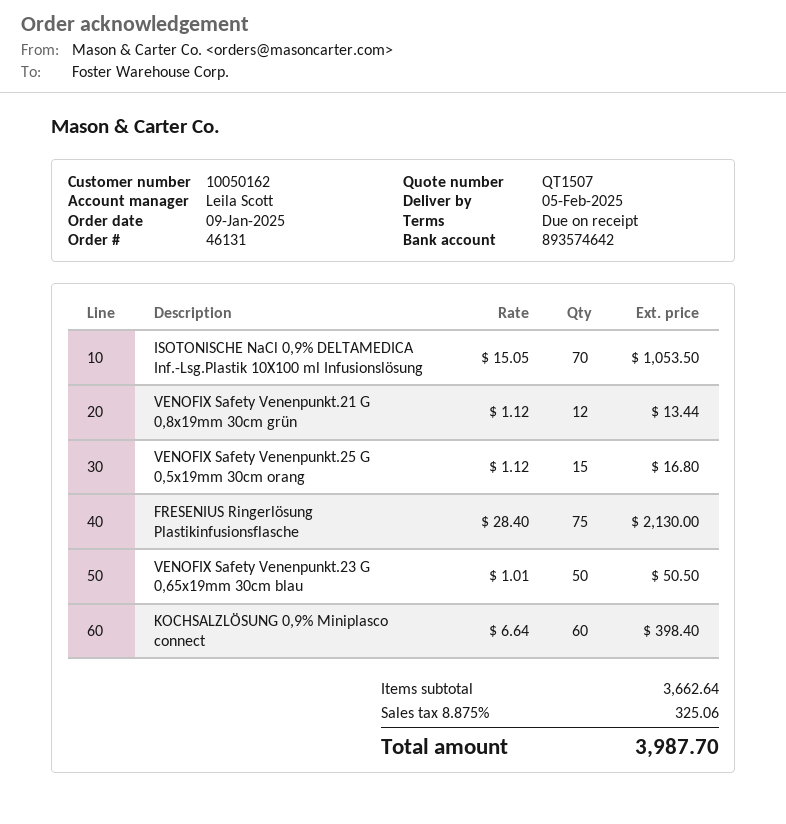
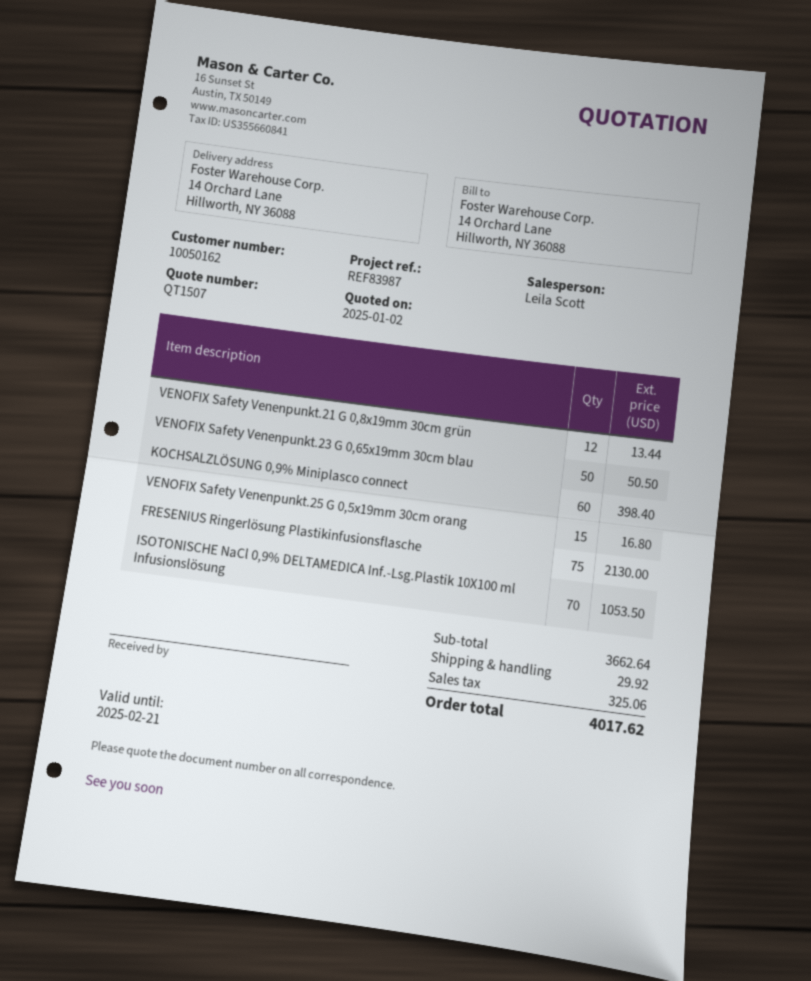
shipping: none -> 29.92
total: 3987.70 -> 4017.62

